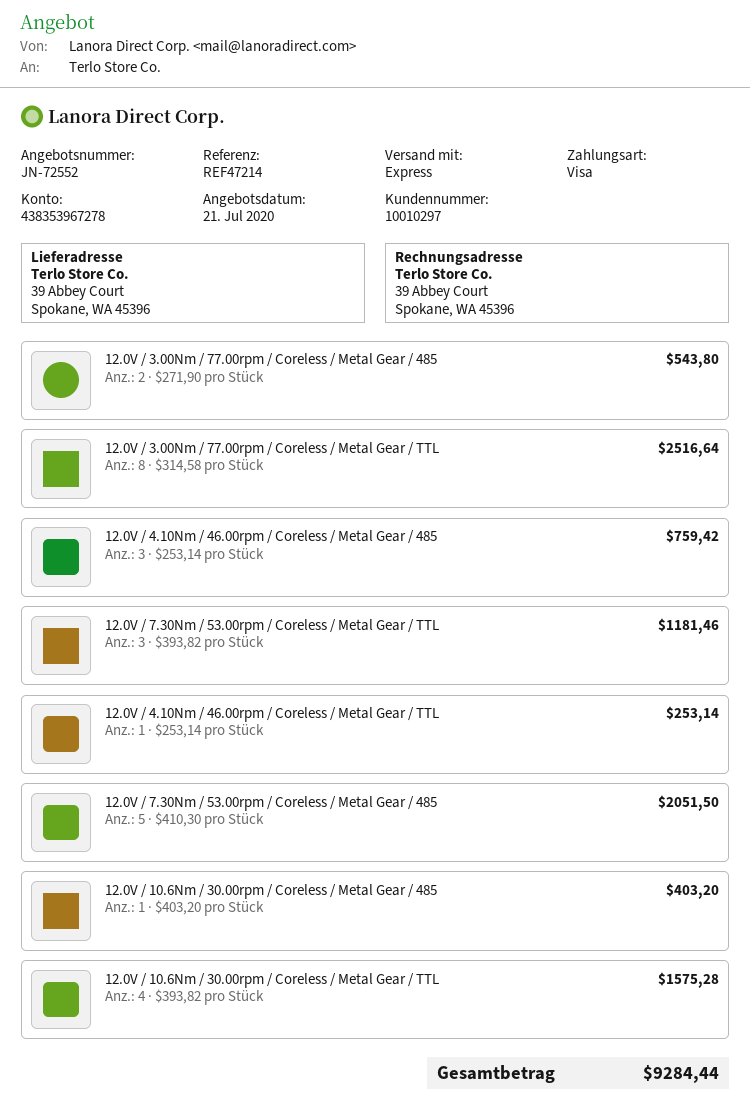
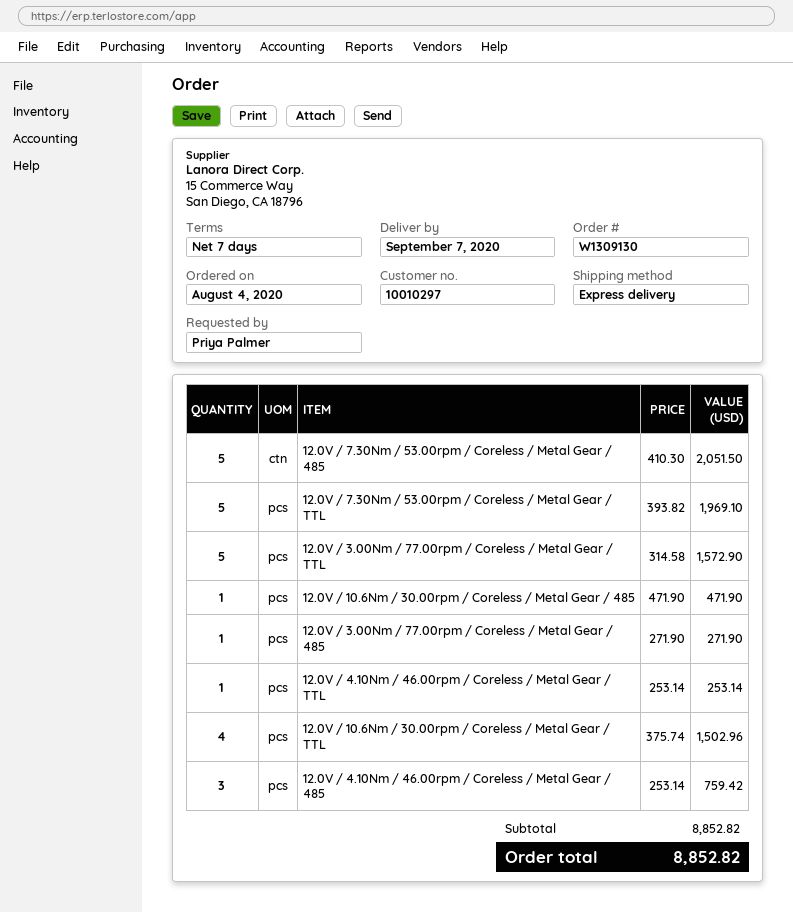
12.0V / 3.00Nm / 77.00rpm / Coreless / Metal Gear / 485: 2 x 271.90 = 543.80 -> 1 x 271.90 = 271.90
12.0V / 3.00Nm / 77.00rpm / Coreless / Metal Gear / TTL: 8 x 314.58 = 2516.64 -> 5 x 314.58 = 1572.90
12.0V / 7.30Nm / 53.00rpm / Coreless / Metal Gear / TTL: 3 x 393.82 = 1181.46 -> 5 x 393.82 = 1969.10
12.0V / 10.6Nm / 30.00rpm / Coreless / Metal Gear / 485: 1 x 403.20 = 403.20 -> 1 x 471.90 = 471.90
12.0V / 10.6Nm / 30.00rpm / Coreless / Metal Gear / TTL: 4 x 393.82 = 1575.28 -> 4 x 375.74 = 1502.96
total: 9284.44 -> 8852.82

